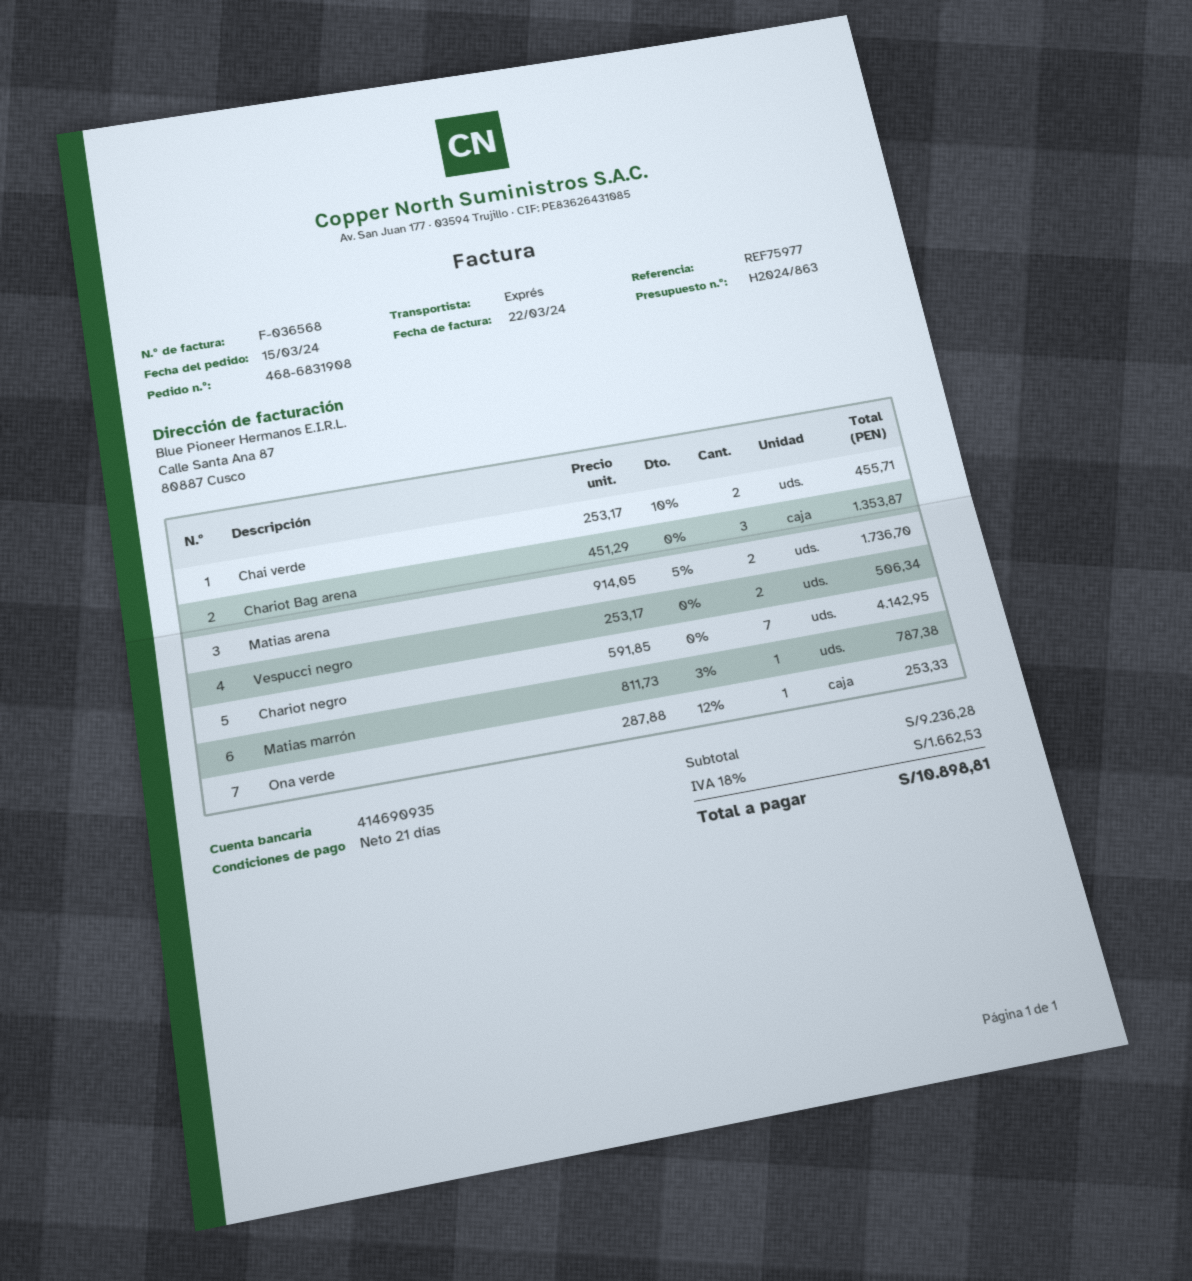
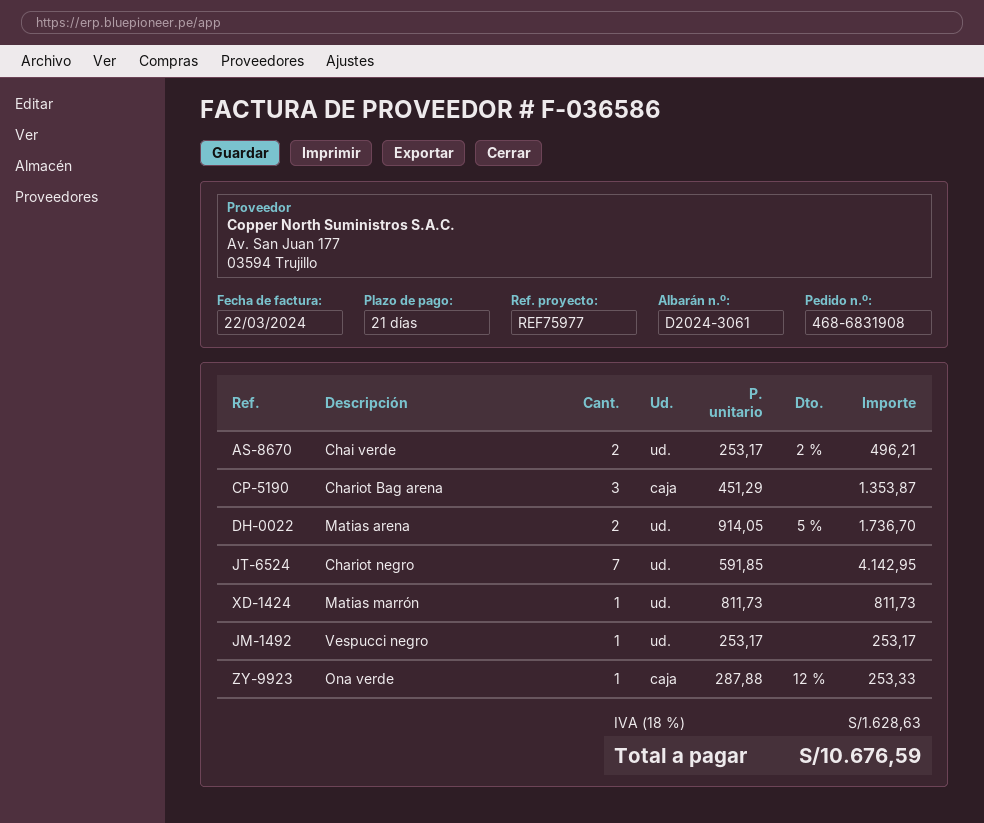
invoice number: F-036568 -> F-036586
Chai verde: 2 x 253.17 - 10% = 455.71 -> 2 x 253.17 - 2% = 496.21
Vespucci negro: 2 x 253.17 = 506.34 -> 1 x 253.17 = 253.17
Matias marrón: 1 x 811.73 - 3% = 787.38 -> 1 x 811.73 = 811.73
tax: 18% = 1662.53 -> 18% = 1628.63
total: 10898.81 -> 10676.59

